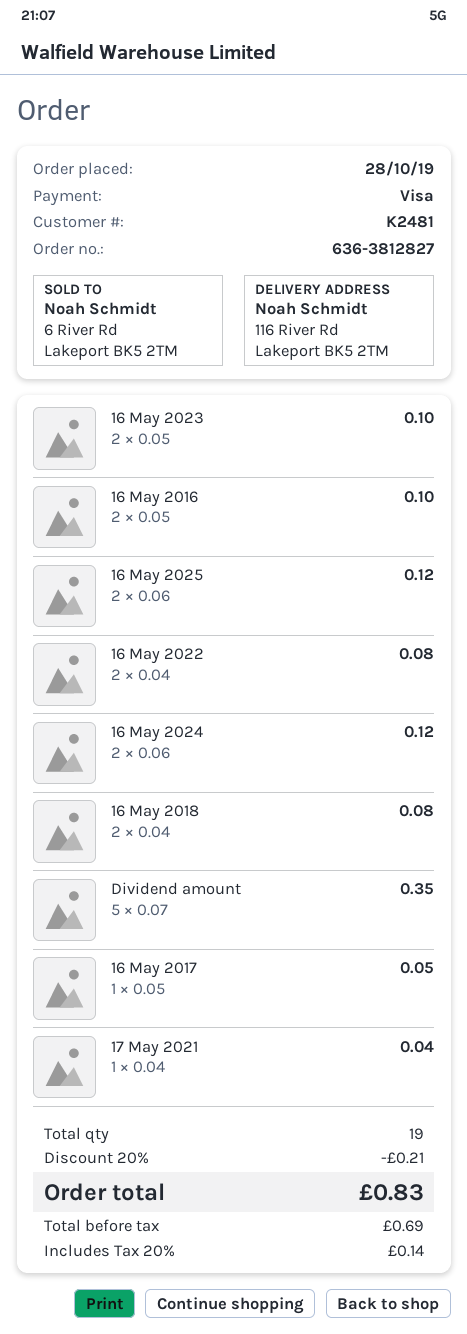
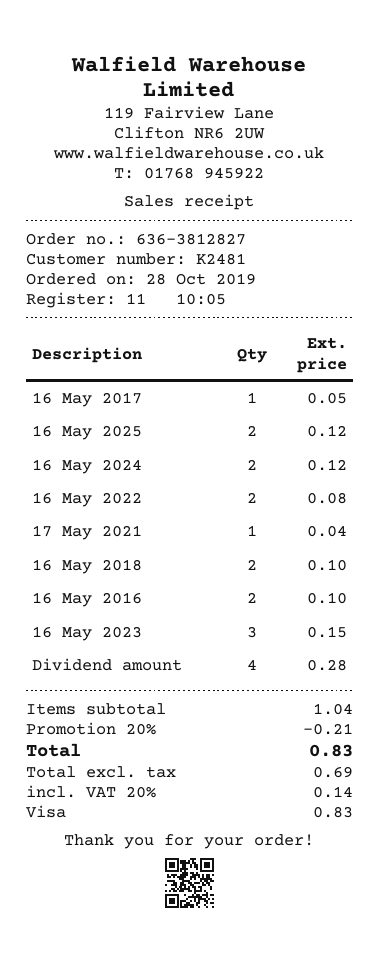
16 May 2023: 2 for 0.10 -> 3 for 0.15
16 May 2018: 2 for 0.08 -> 2 for 0.10
Dividend amount: 5 for 0.35 -> 4 for 0.28

